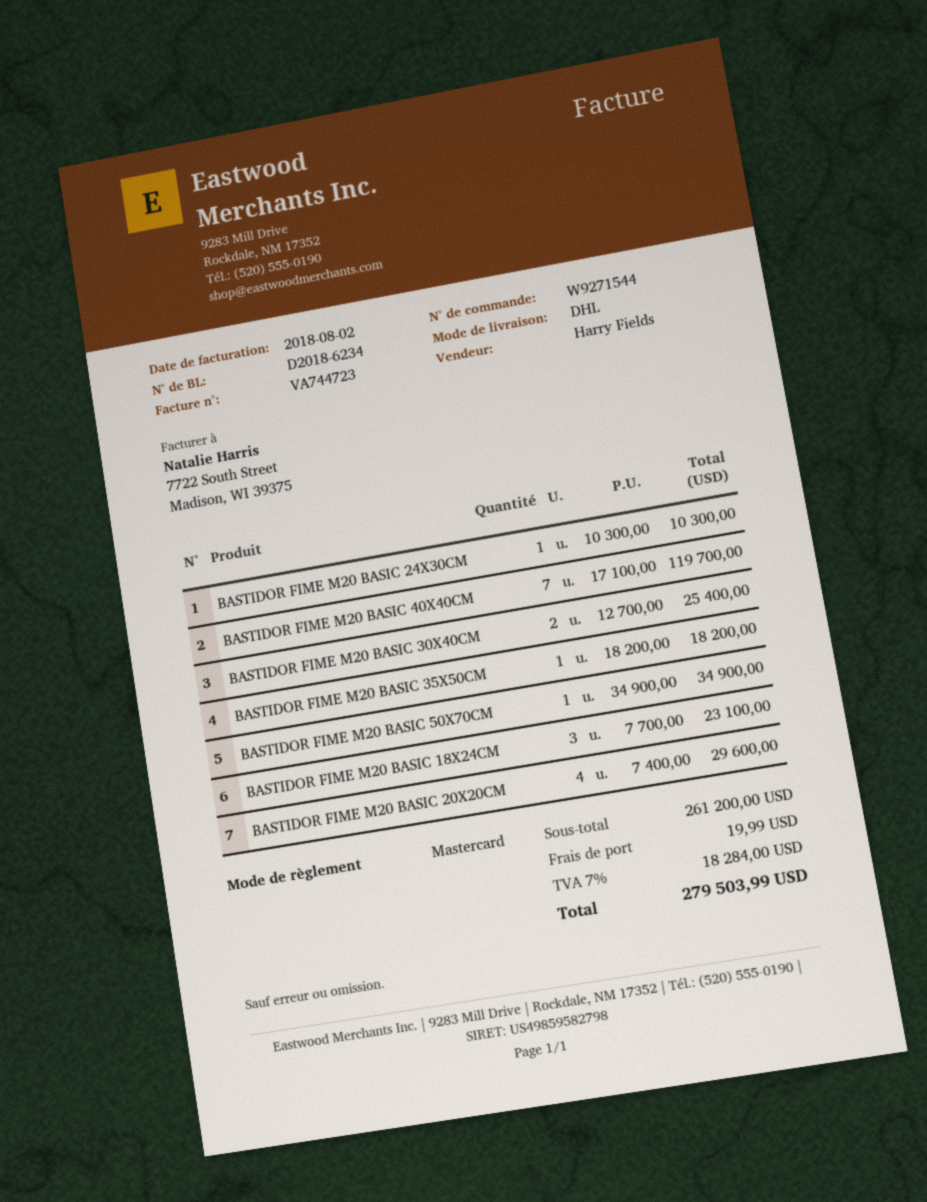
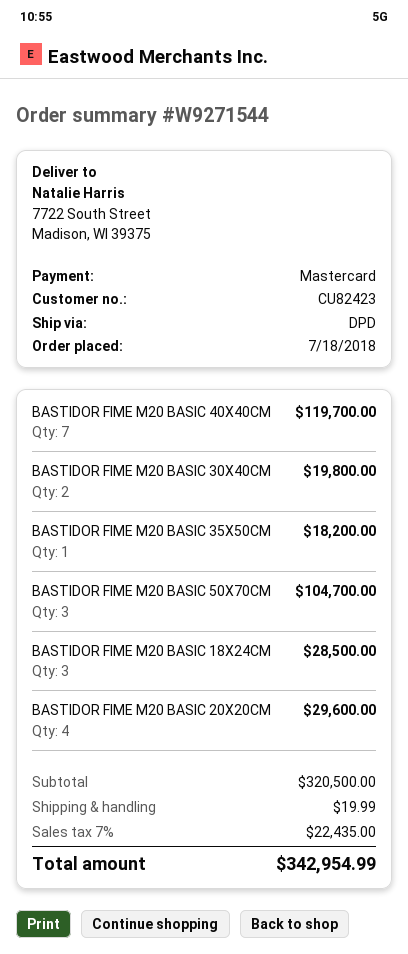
shipping method: DHL -> DPD
BASTIDOR FIME M20 BASIC 24X30CM: 1 for 10300.00 -> none
BASTIDOR FIME M20 BASIC 30X40CM: 2 for 25400.00 -> 2 for 19800.00
BASTIDOR FIME M20 BASIC 50X70CM: 1 for 34900.00 -> 3 for 104700.00
BASTIDOR FIME M20 BASIC 18X24CM: 3 for 23100.00 -> 3 for 28500.00
subtotal: 261200.00 -> 320500.00
tax: 7% = 18284.00 -> 7% = 22435.00
total: 279503.99 -> 342954.99

